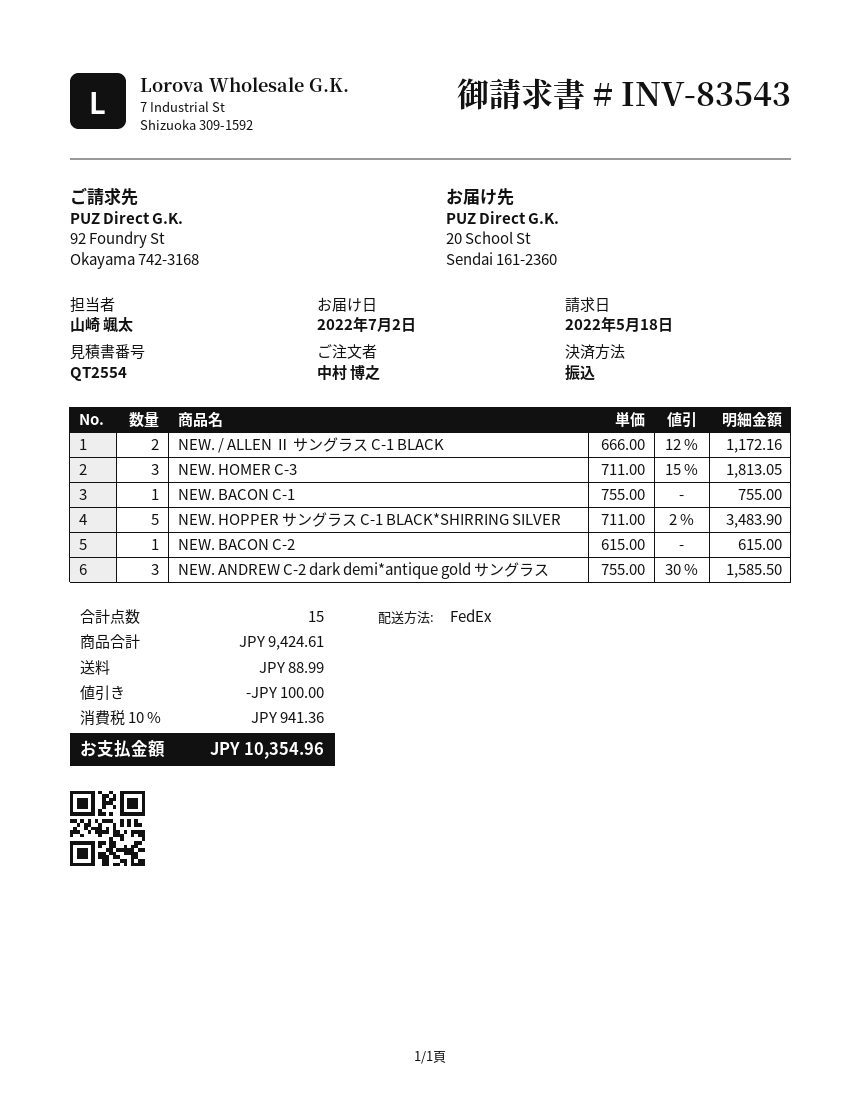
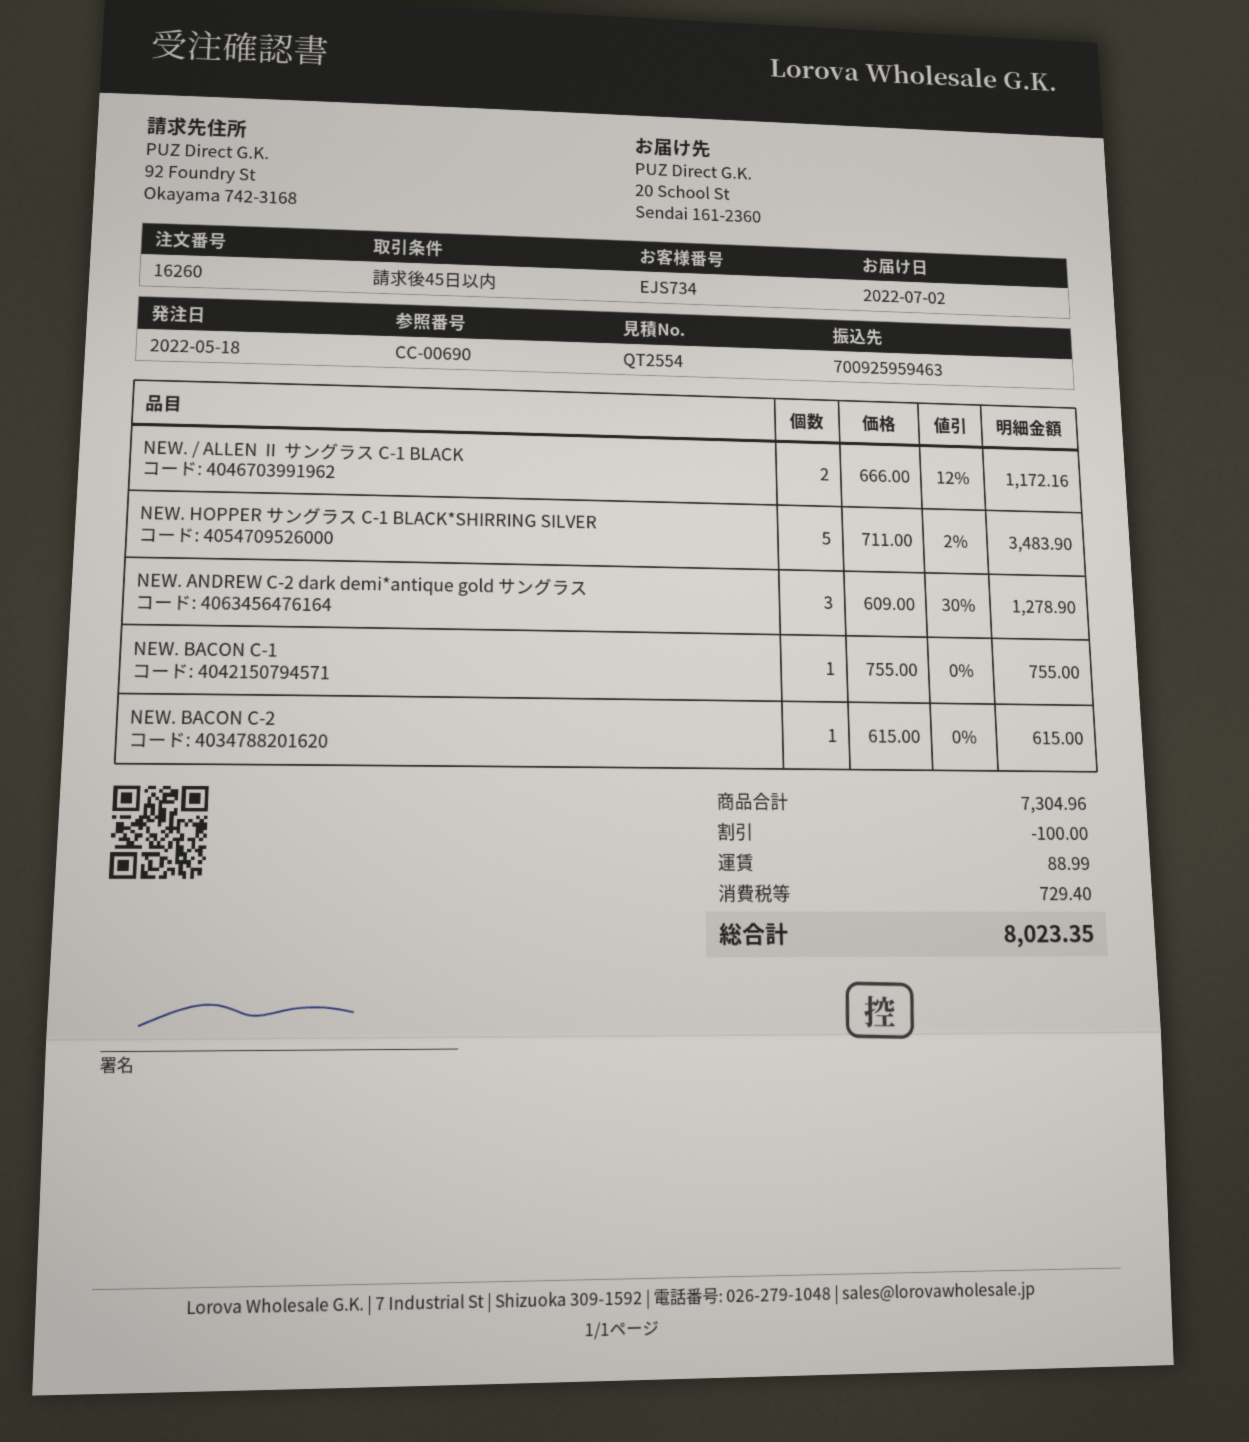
NEW. HOMER C-3: 3 x 711.00 - 15% = 1813.05 -> none
NEW. ANDREW C-2 dark demi*antique gold サングラス: 3 x 755.00 - 30% = 1585.50 -> 3 x 609.00 - 30% = 1278.90
subtotal: 9424.61 -> 7304.96
tax: 941.36 -> 729.40
total: 10354.96 -> 8023.35

